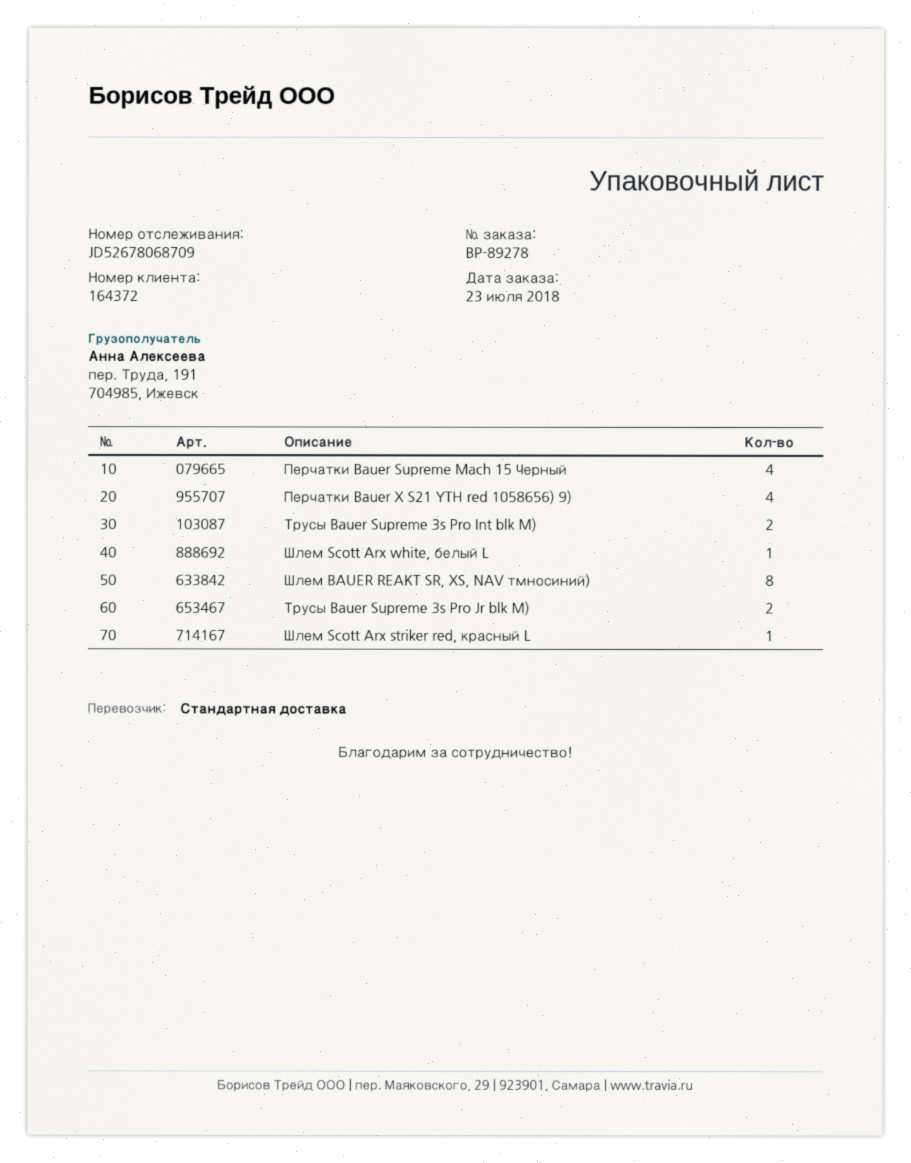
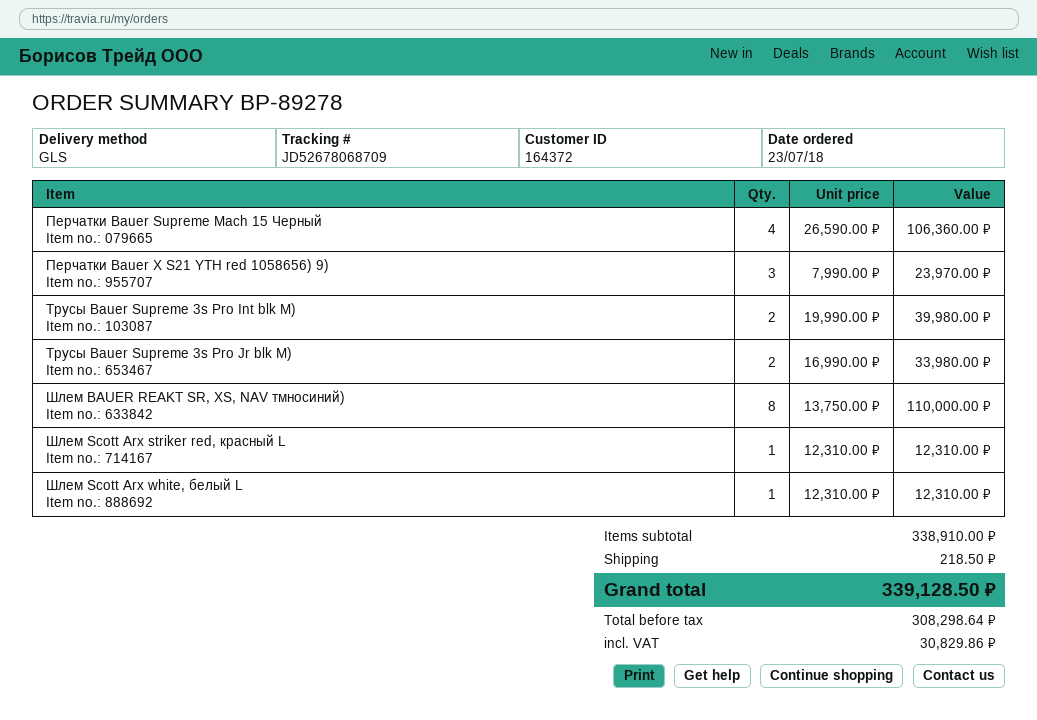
shipping method: standard -> GLS
Перчатки Bauer X S21 YTH red 1058656) 9): 4 -> 3

